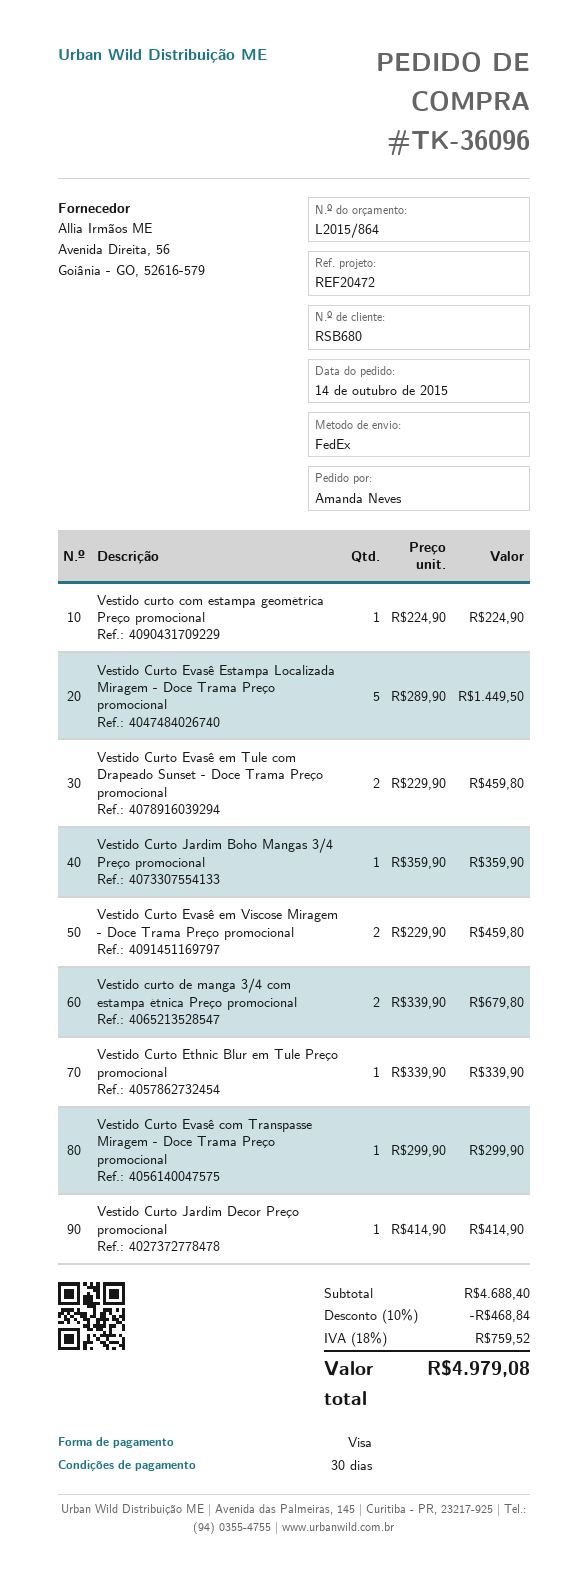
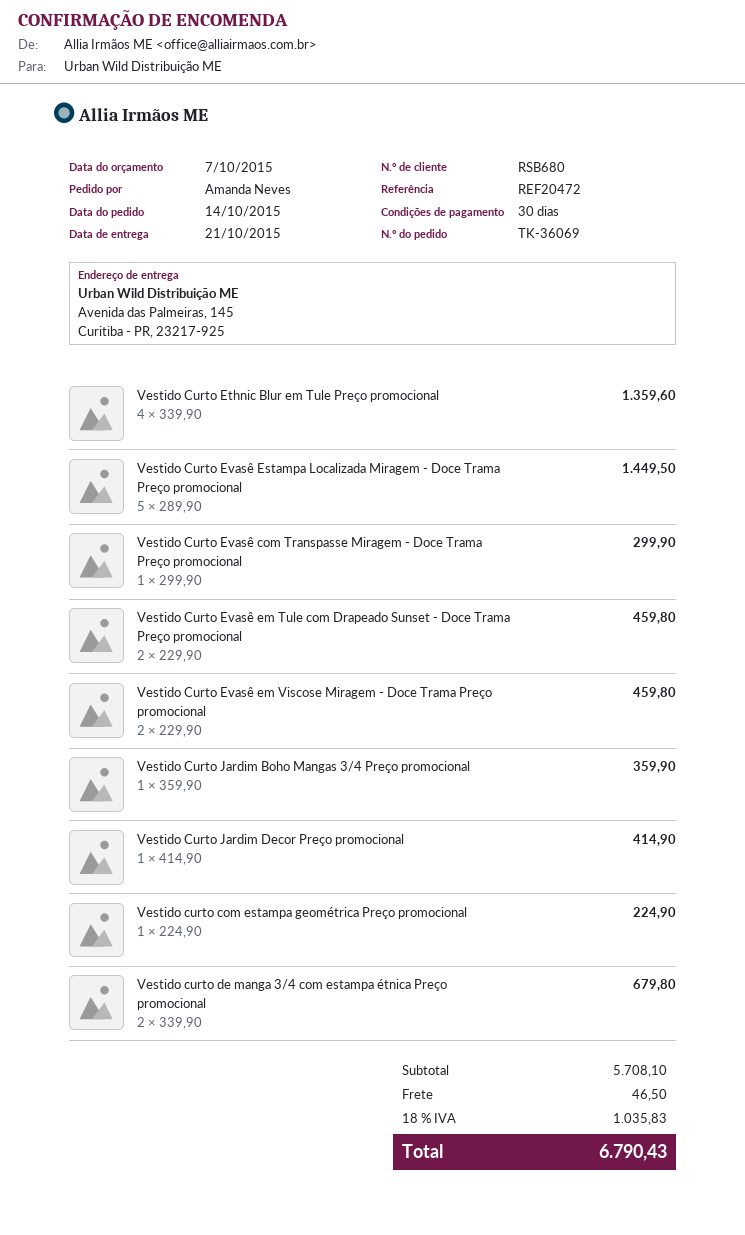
order number: TK-36096 -> TK-36069
Vestido Curto Ethnic Blur em Tule Preço promocional: 1 x 339.90 = 339.90 -> 4 x 339.90 = 1359.60
subtotal: 4688.40 -> 5708.10
discount: 10% = 468.84 -> none
shipping: none -> 46.50
tax: 18% = 759.52 -> 18% = 1035.83
total: 4979.08 -> 6790.43

